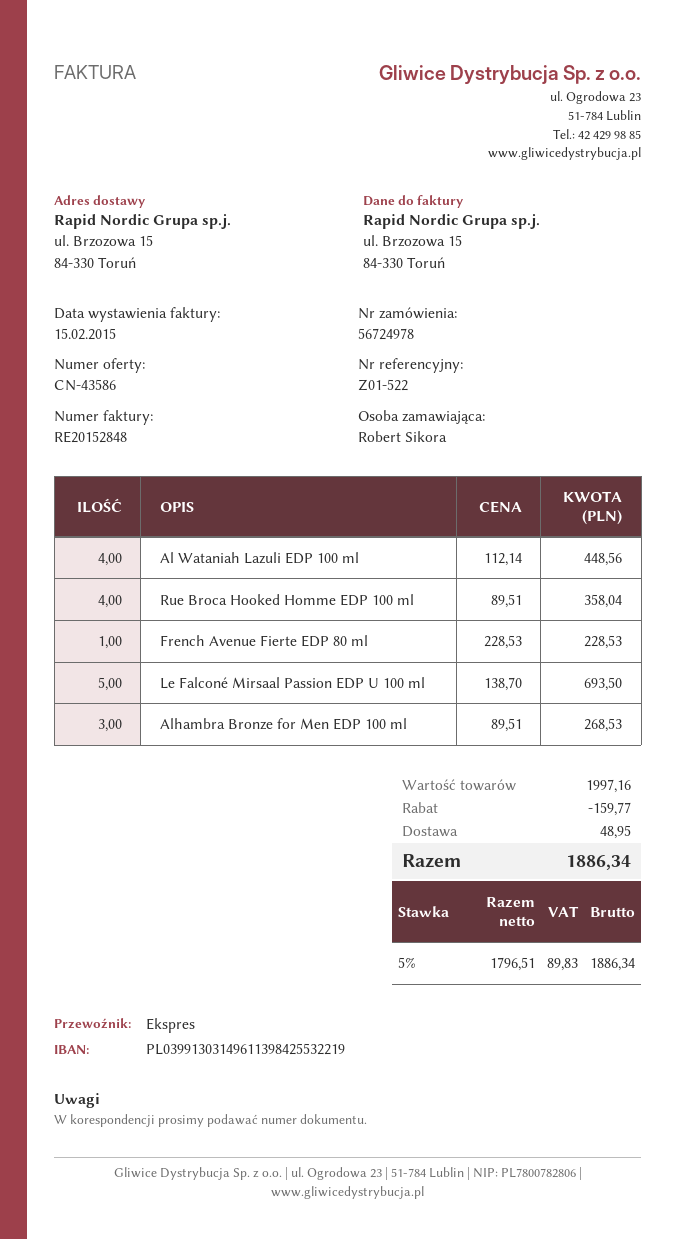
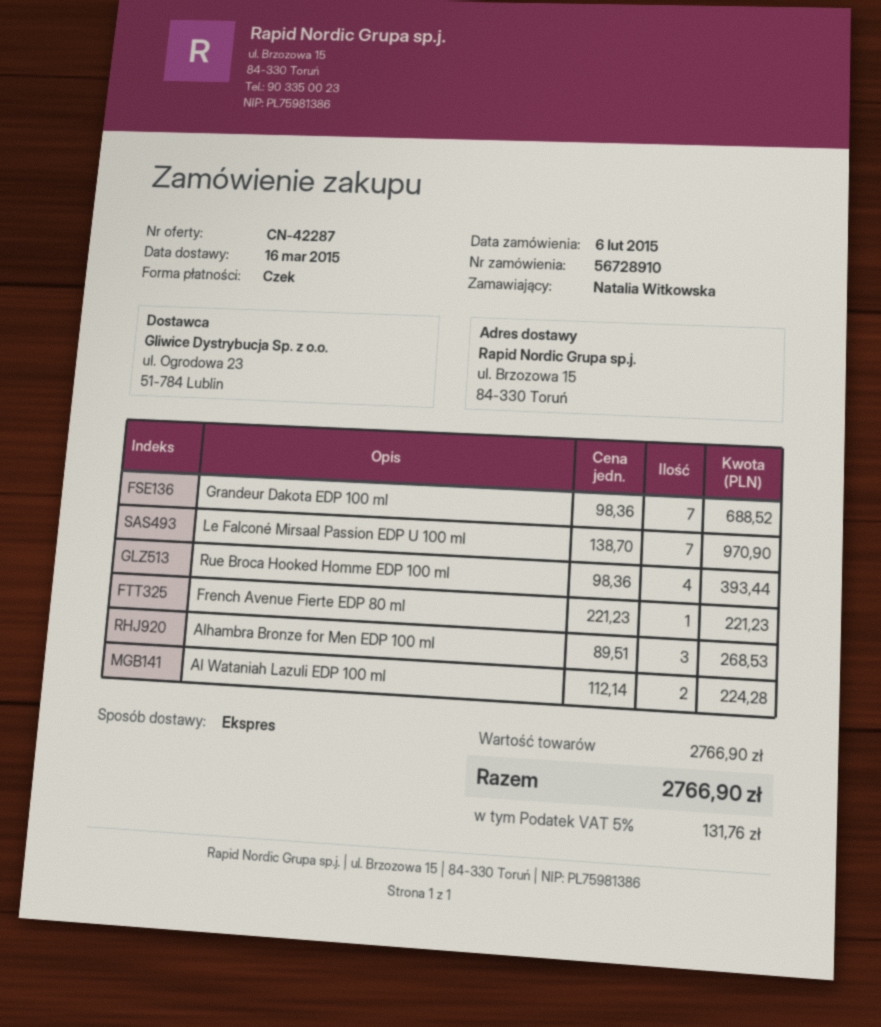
quote number: CN-43586 -> CN-42287
order number: 56724978 -> 56728910
ordered by: Robert Sikora -> Natalia Witkowska
Al Wataniah Lazuli EDP 100 ml: 4 x 112.14 = 448.56 -> 2 x 112.14 = 224.28
Rue Broca Hooked Homme EDP 100 ml: 4 x 89.51 = 358.04 -> 4 x 98.36 = 393.44
French Avenue Fierte EDP 80 ml: 1 x 228.53 = 228.53 -> 1 x 221.23 = 221.23
Le Falconé Mirsaal Passion EDP U 100 ml: 5 x 138.70 = 693.50 -> 7 x 138.70 = 970.90
Grandeur Dakota EDP 100 ml: none -> 7 x 98.36 = 688.52
subtotal: 1997.16 -> 2766.90
discount: 159.77 -> none
shipping: 48.95 -> none
tax: 5% = 89.83 -> 5% = 131.76
total: 1886.34 -> 2766.90

